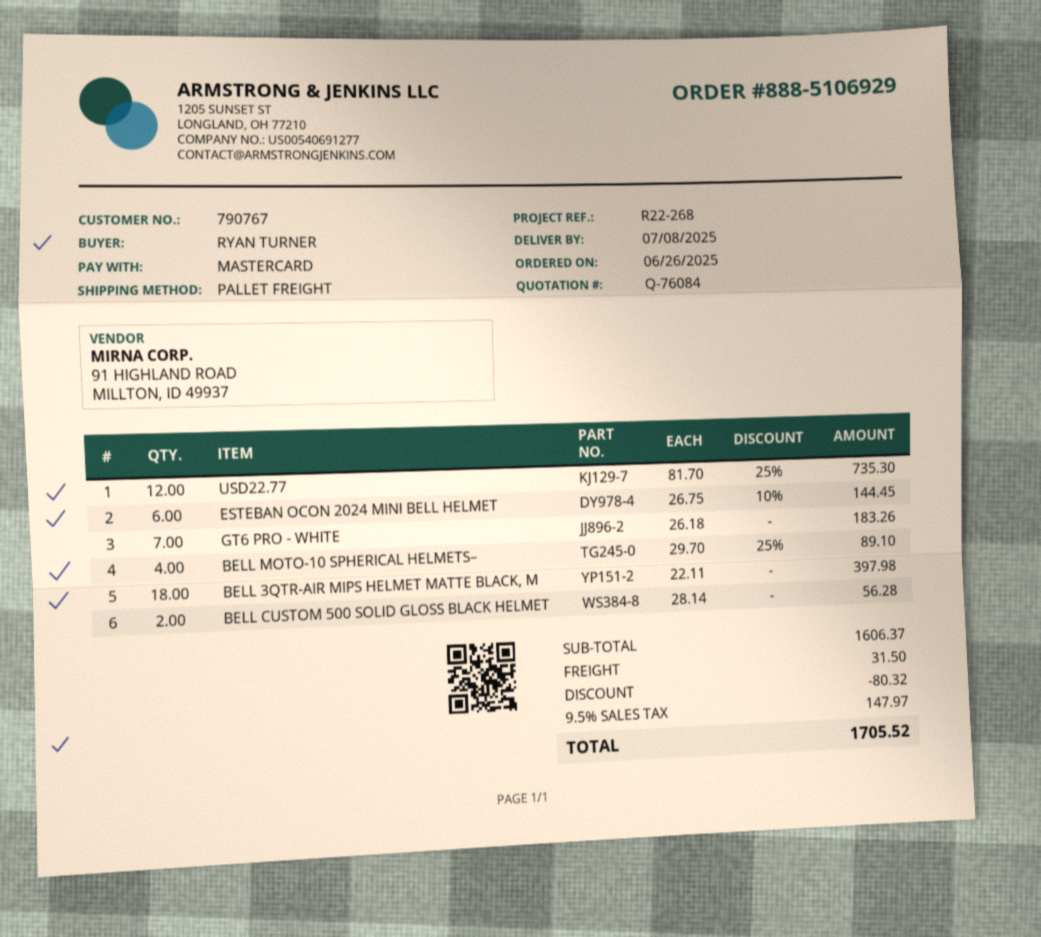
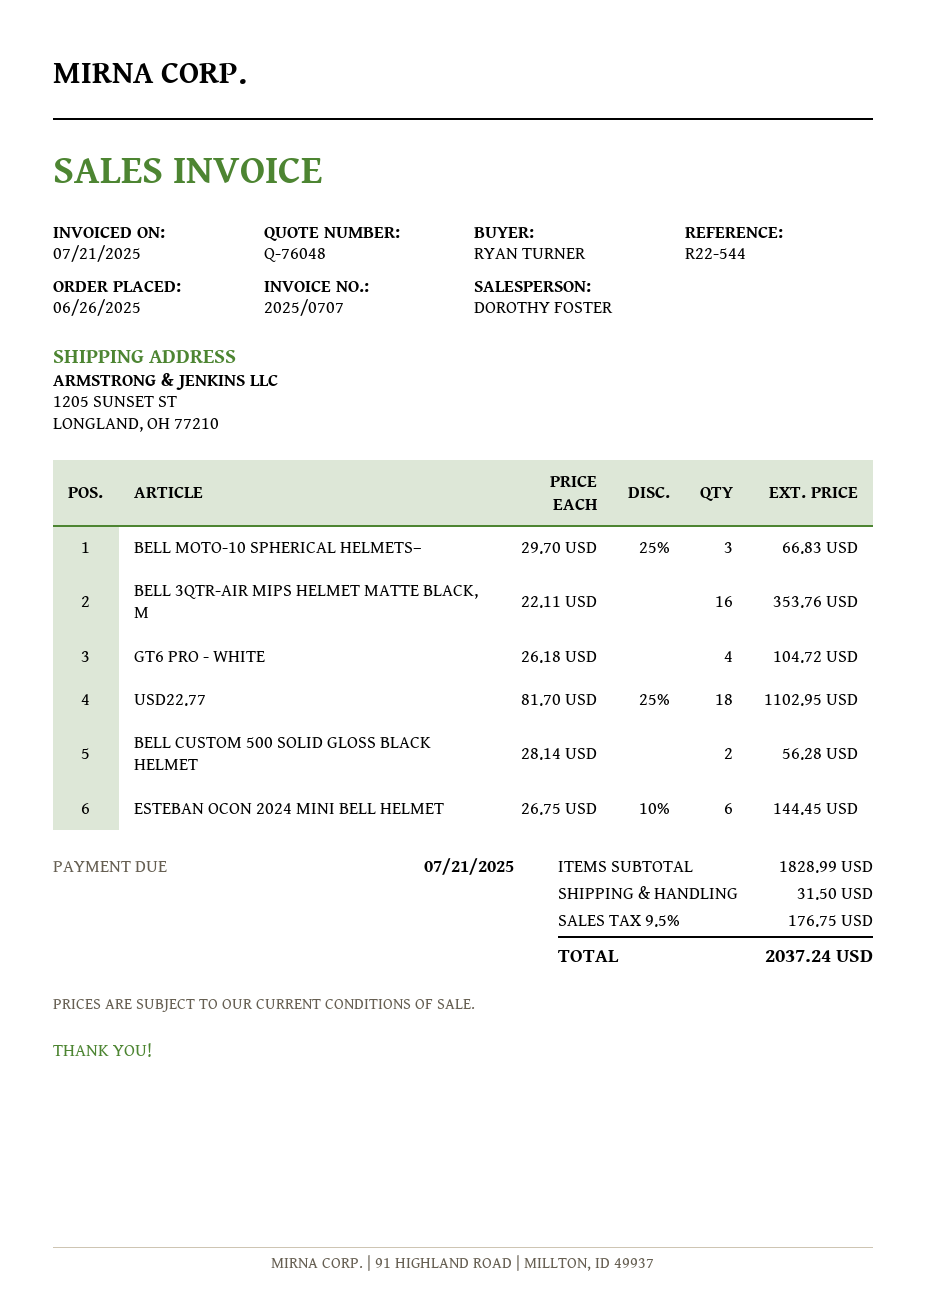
quote number: Q-76084 -> Q-76048
reference: R22-268 -> R22-544
USD22.77: 12 x 81.70 - 25% = 735.30 -> 18 x 81.70 - 25% = 1102.95
GT6 PRO - WHITE: 7 x 26.18 = 183.26 -> 4 x 26.18 = 104.72
BELL MOTO-10 SPHERICAL HELMETS–: 4 x 29.70 - 25% = 89.10 -> 3 x 29.70 - 25% = 66.83
BELL 3QTR-AIR MIPS HELMET MATTE BLACK, M: 18 x 22.11 = 397.98 -> 16 x 22.11 = 353.76
subtotal: 1606.37 -> 1828.99
discount: 80.32 -> none
tax: 9.5% = 147.97 -> 9.5% = 176.75
total: 1705.52 -> 2037.24

